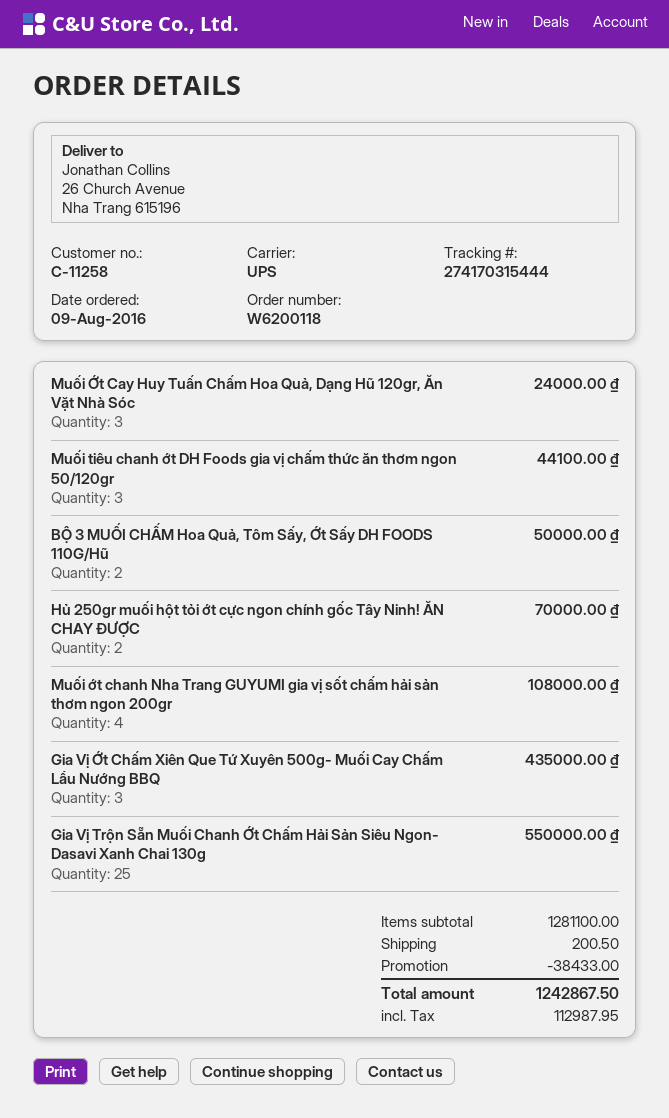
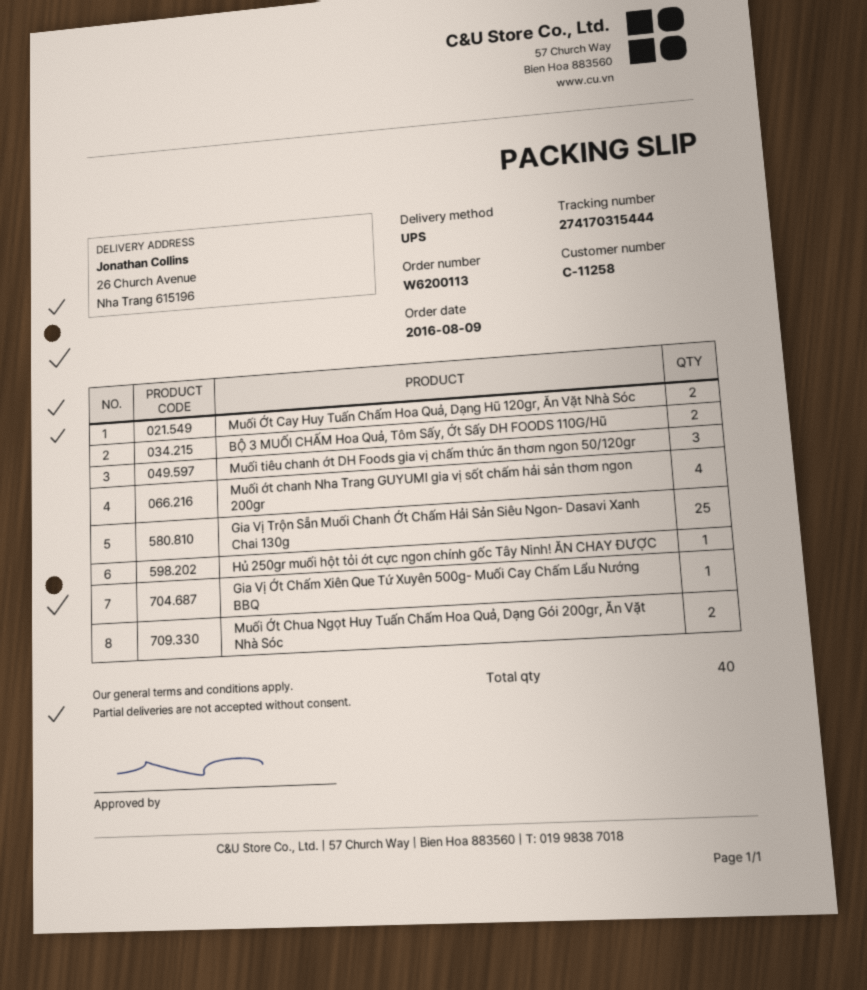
order number: W6200118 -> W6200113
Muối Ớt Cay Huy Tuấn Chấm Hoa Quả, Dạng Hũ 120gr, Ăn Vặt Nhà Sóc: 3 -> 2
Hủ 250gr muối hột tỏi ớt cực ngon chính gốc Tây Ninh! ĂN CHAY ĐƯỢC: 2 -> 1
Gia Vị Ớt Chấm Xiên Que Tứ Xuyên 500g- Muối Cay Chấm Lẩu Nướng BBQ: 3 -> 1
Muối Ớt Chua Ngọt Huy Tuấn Chấm Hoa Quả, Dạng Gói 200gr, Ăn Vặt Nhà Sóc: none -> 2

